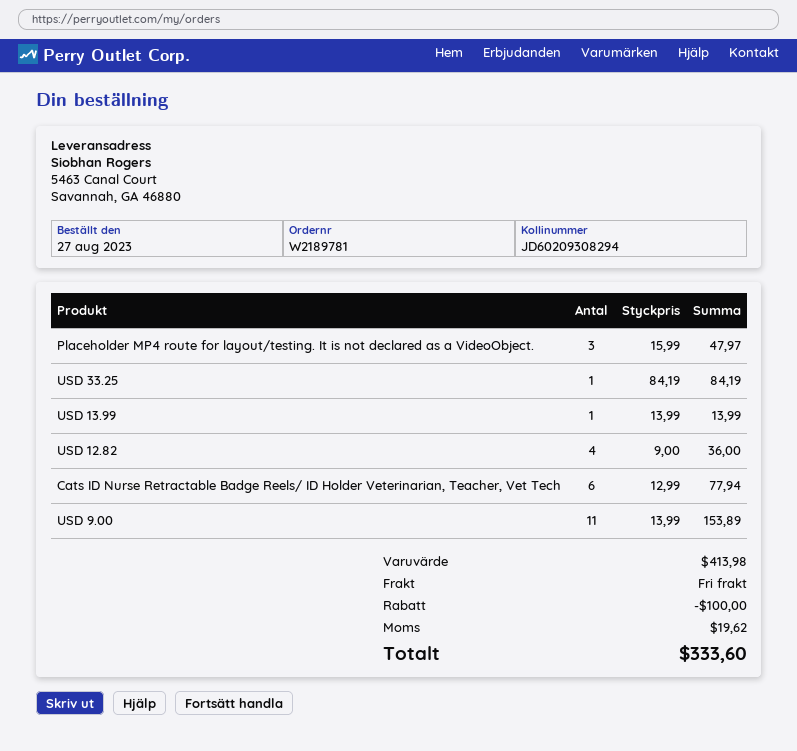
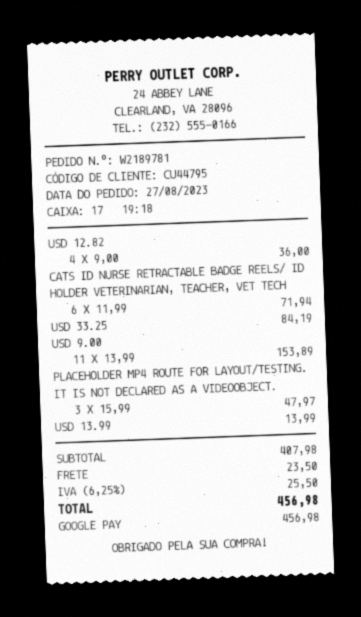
Cats ID Nurse Retractable Badge Reels/ ID Holder Veterinarian, Teacher, Vet Tech: 6 x 12.99 = 77.94 -> 6 x 11.99 = 71.94
subtotal: 413.98 -> 407.98
discount: 100.00 -> none
shipping: 0.00 -> 23.50
tax: 19.62 -> 25.50
total: 333.60 -> 456.98

